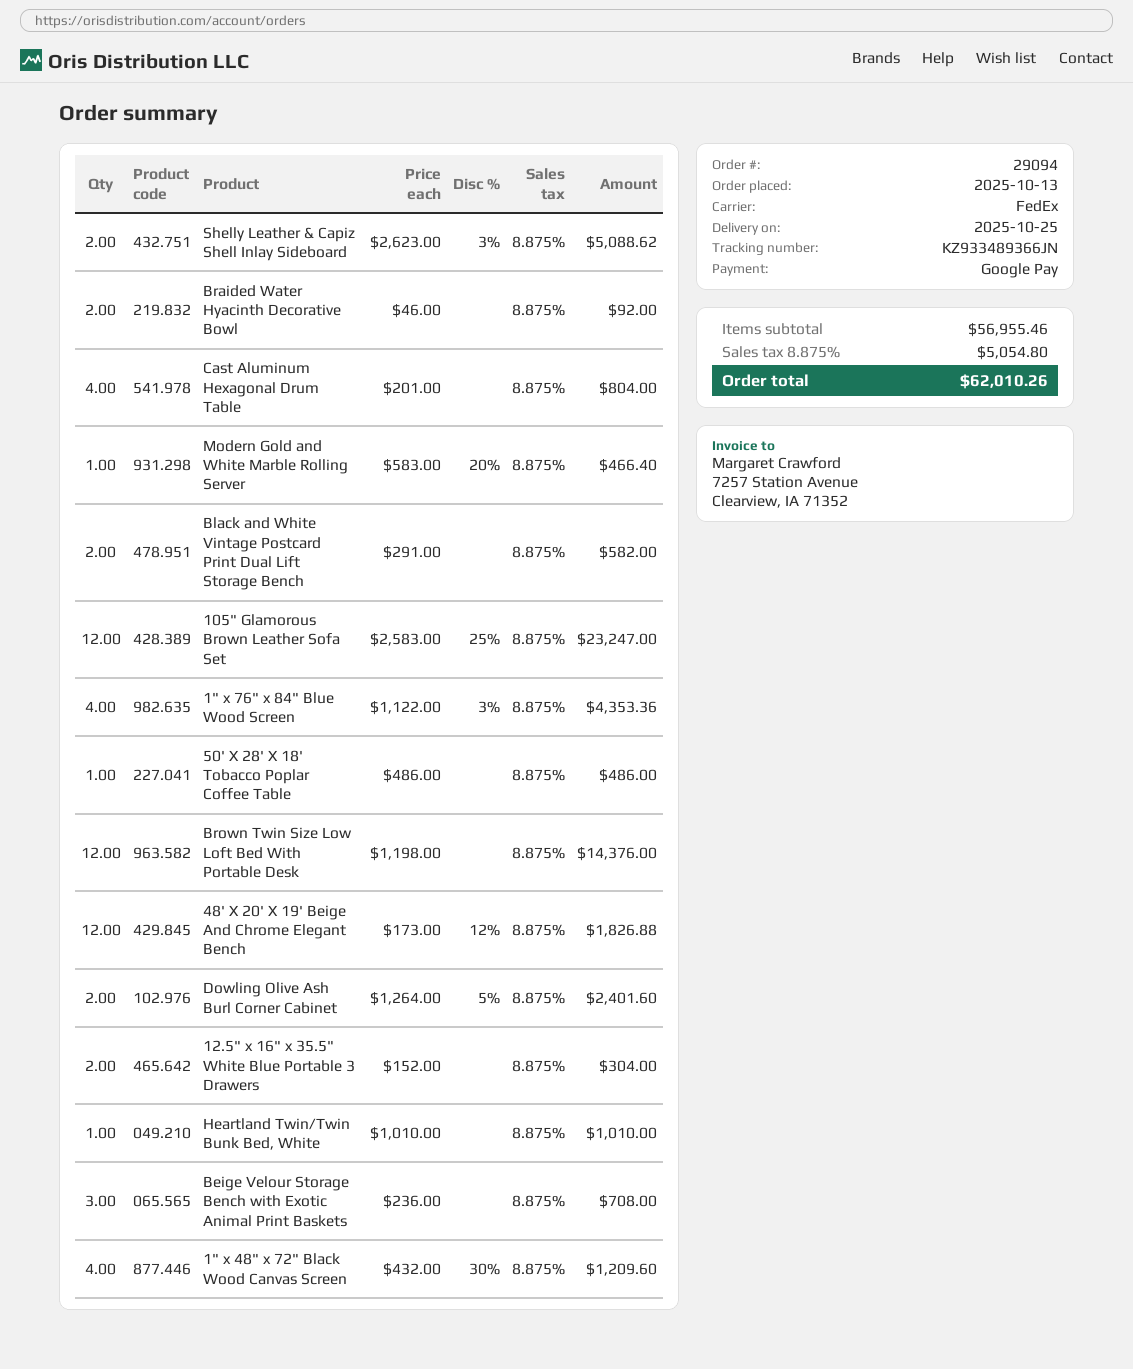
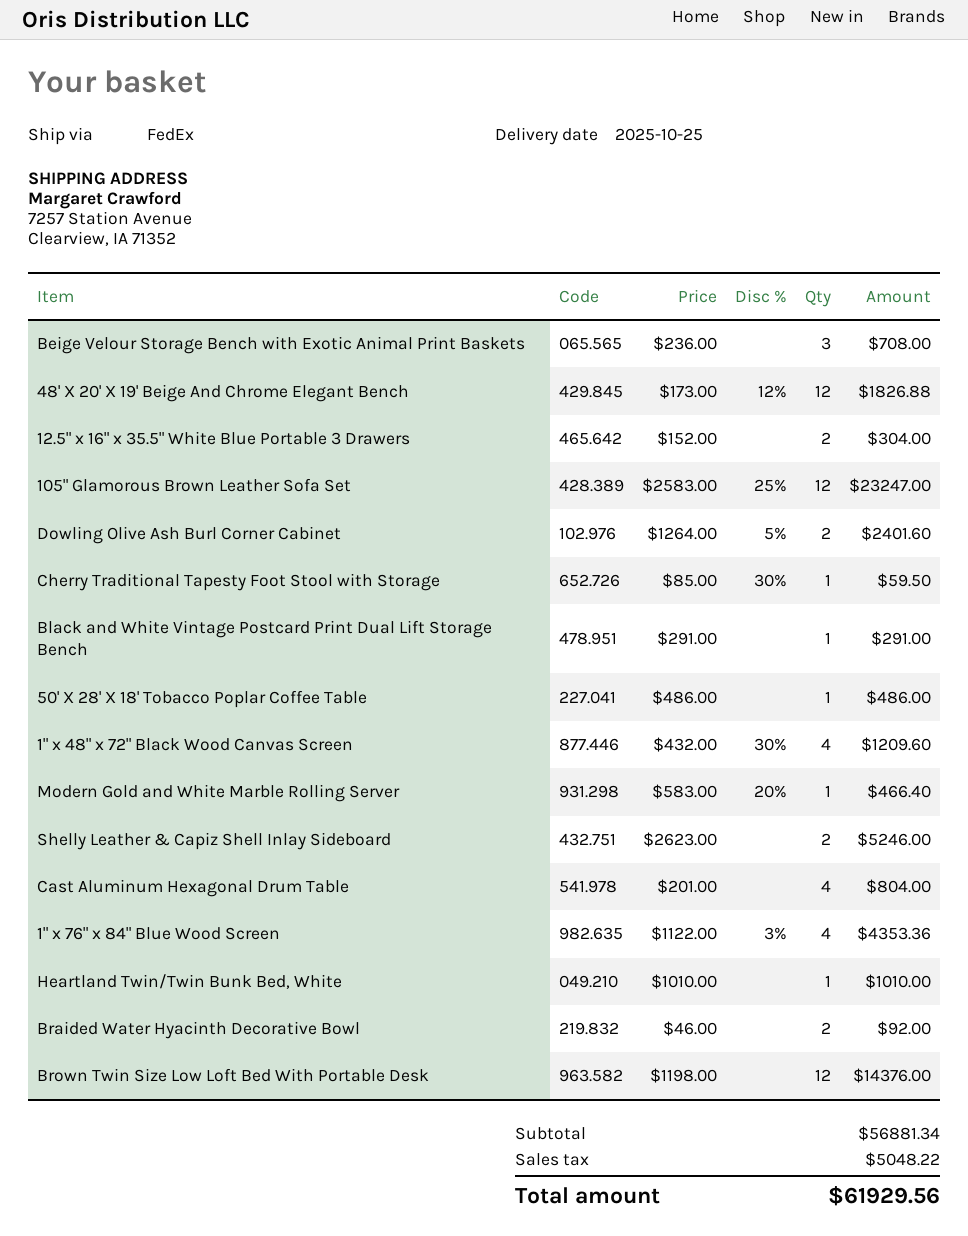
Shelly Leather & Capiz Shell Inlay Sideboard: 2 x 2623.00 - 3% = 5088.62 -> 2 x 2623.00 = 5246.00
Black and White Vintage Postcard Print Dual Lift Storage Bench: 2 x 291.00 = 582.00 -> 1 x 291.00 = 291.00
Cherry Traditional Tapesty Foot Stool with Storage: none -> 1 x 85.00 - 30% = 59.50
subtotal: 56955.46 -> 56881.34
tax: 5054.80 -> 5048.22
total: 62010.26 -> 61929.56

